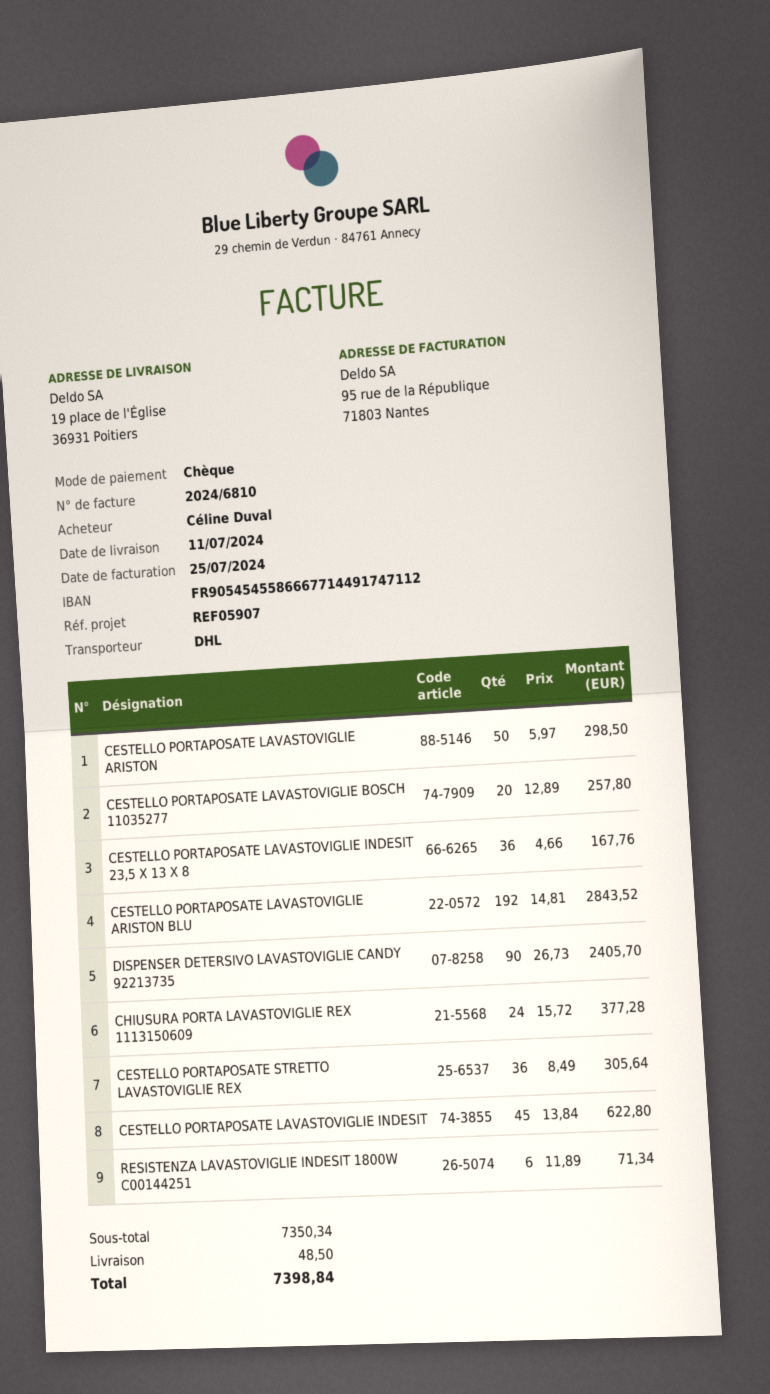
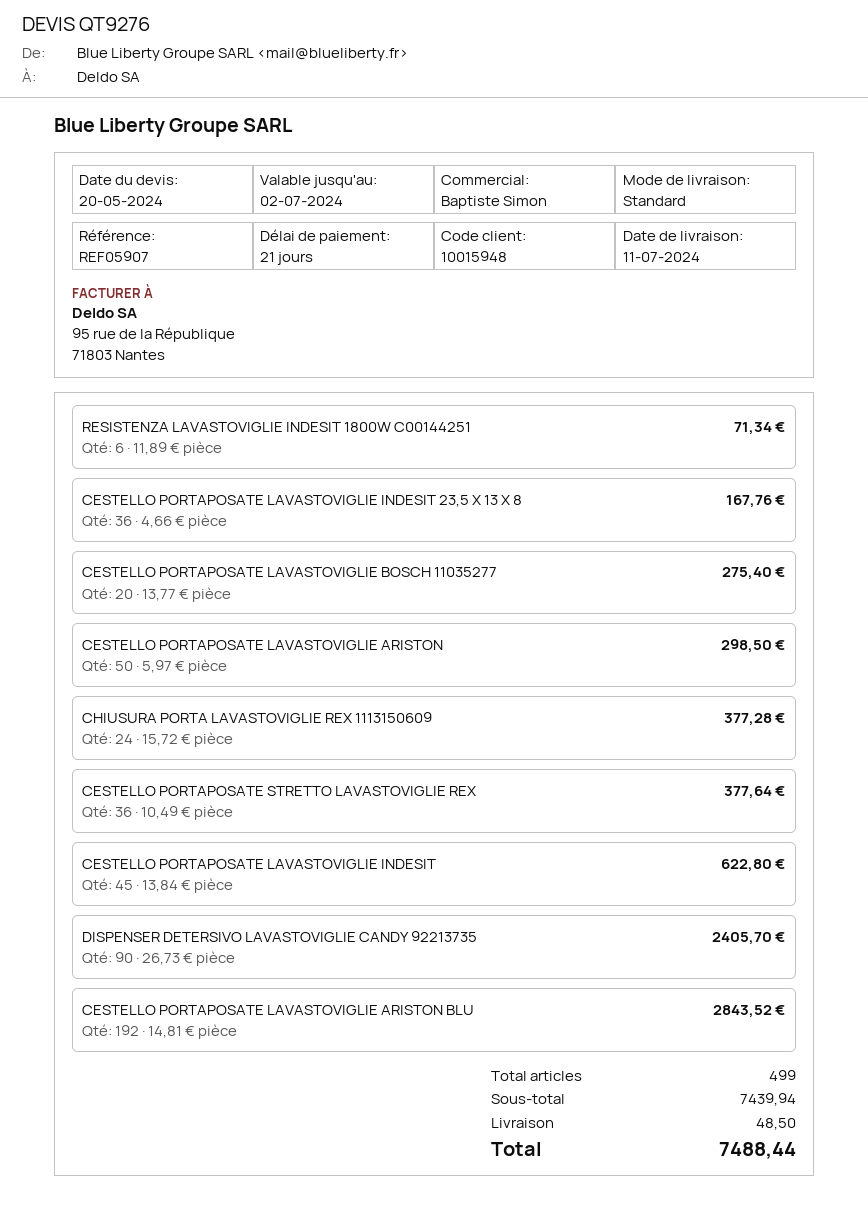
shipping method: DHL -> standard
CESTELLO PORTAPOSATE LAVASTOVIGLIE BOSCH 11035277: 20 x 12.89 = 257.80 -> 20 x 13.77 = 275.40
CESTELLO PORTAPOSATE STRETTO LAVASTOVIGLIE REX: 36 x 8.49 = 305.64 -> 36 x 10.49 = 377.64
subtotal: 7350.34 -> 7439.94
total: 7398.84 -> 7488.44

